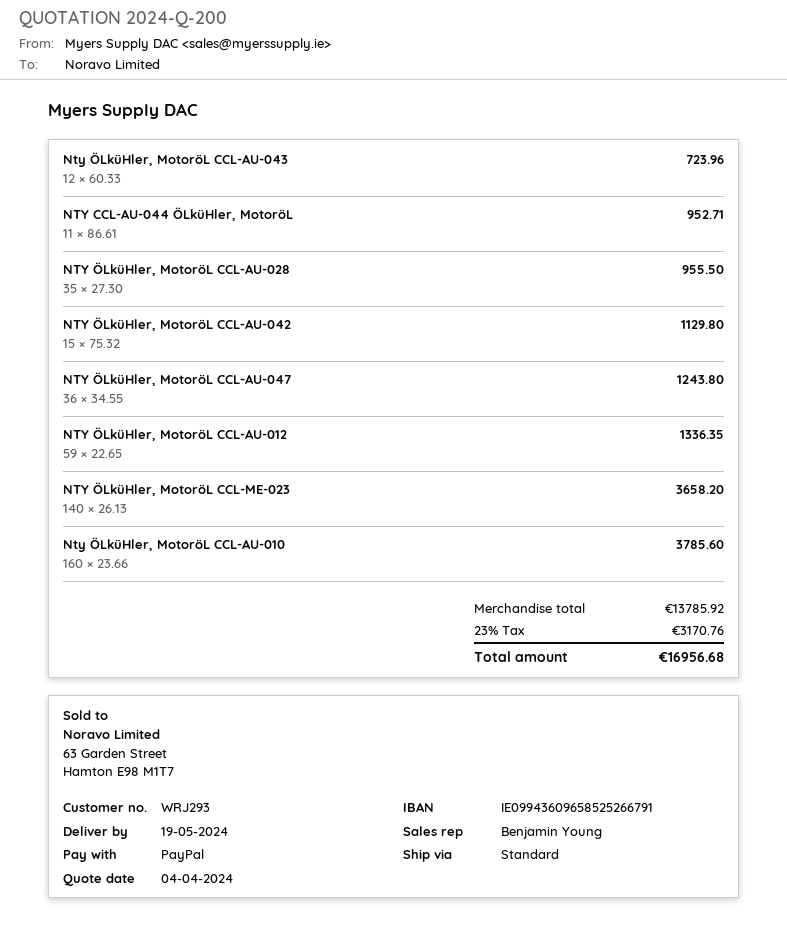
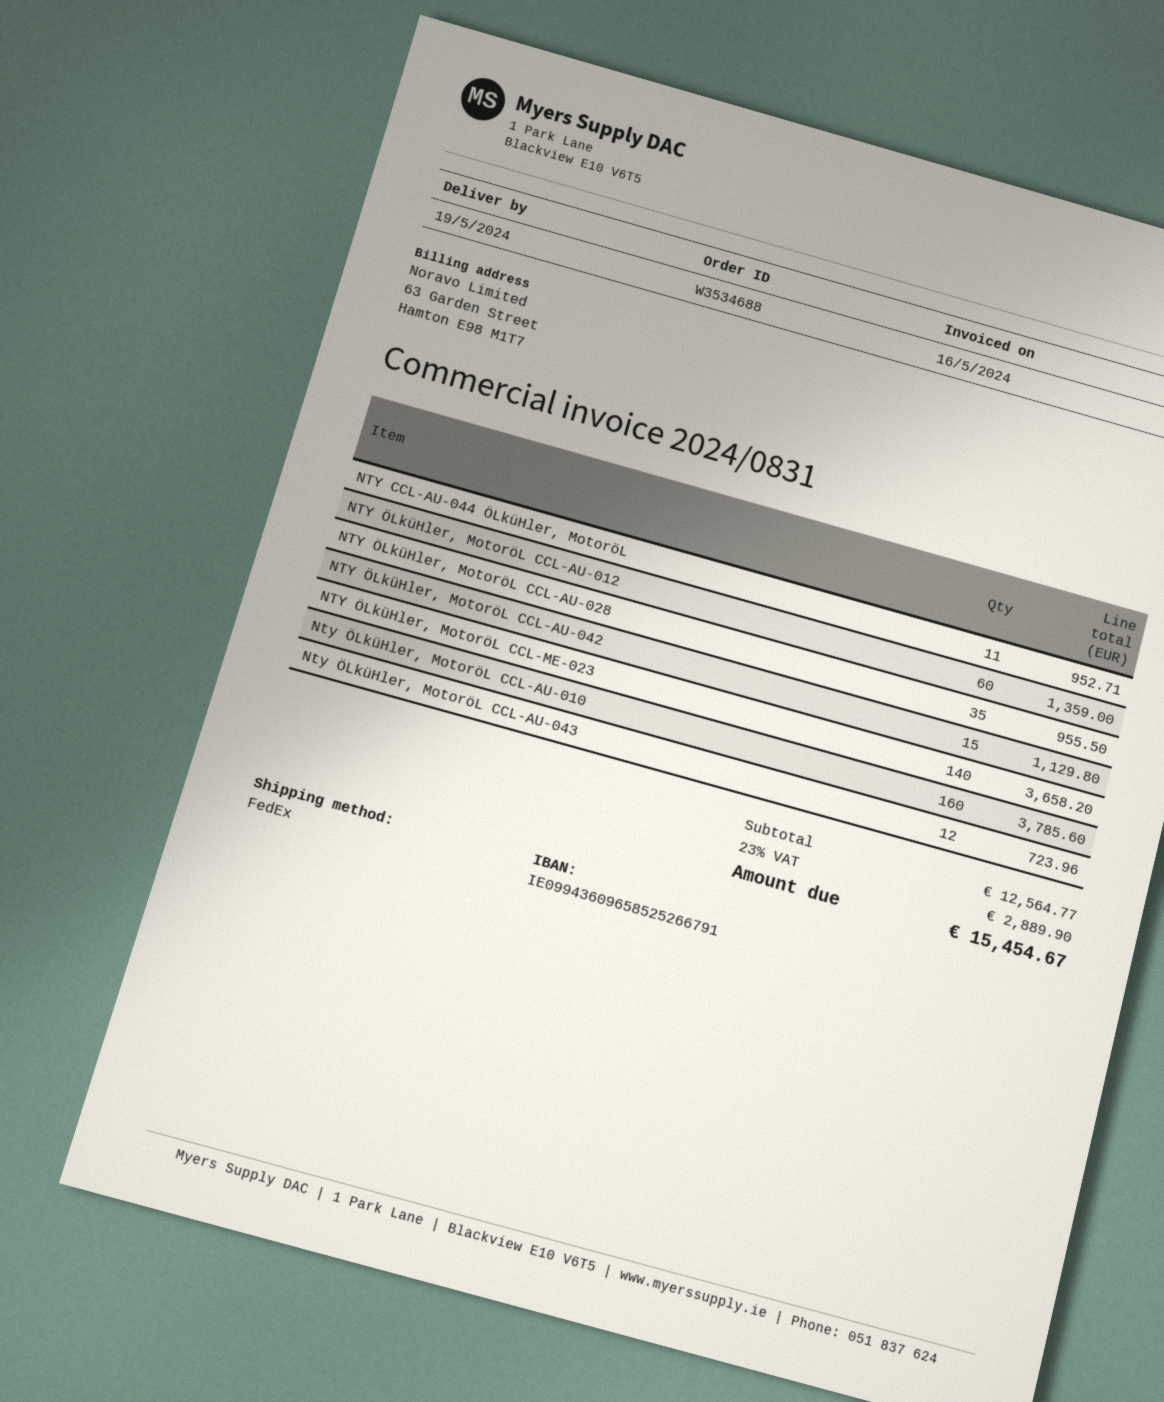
shipping method: standard -> FedEx
NTY ÖLküHler, MotoröL CCL-AU-047: 36 for 1243.80 -> none
NTY ÖLküHler, MotoröL CCL-AU-012: 59 for 1336.35 -> 60 for 1359.00
subtotal: 13785.92 -> 12564.77
tax: 23% = 3170.76 -> 23% = 2889.90
total: 16956.68 -> 15454.67

